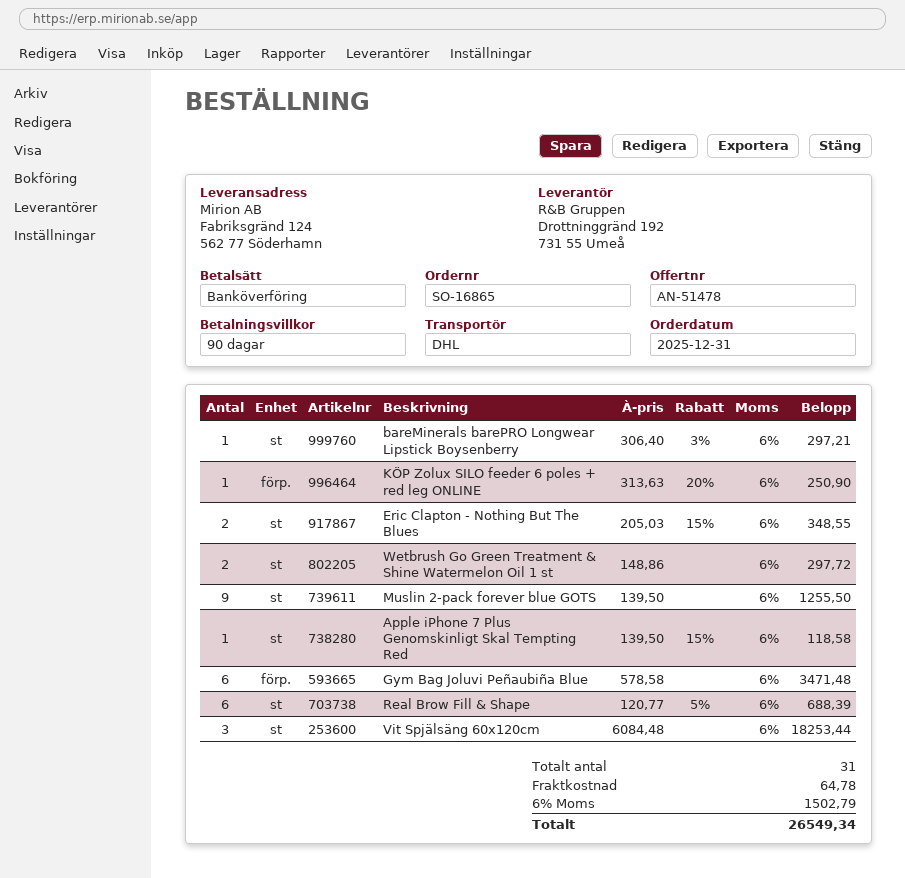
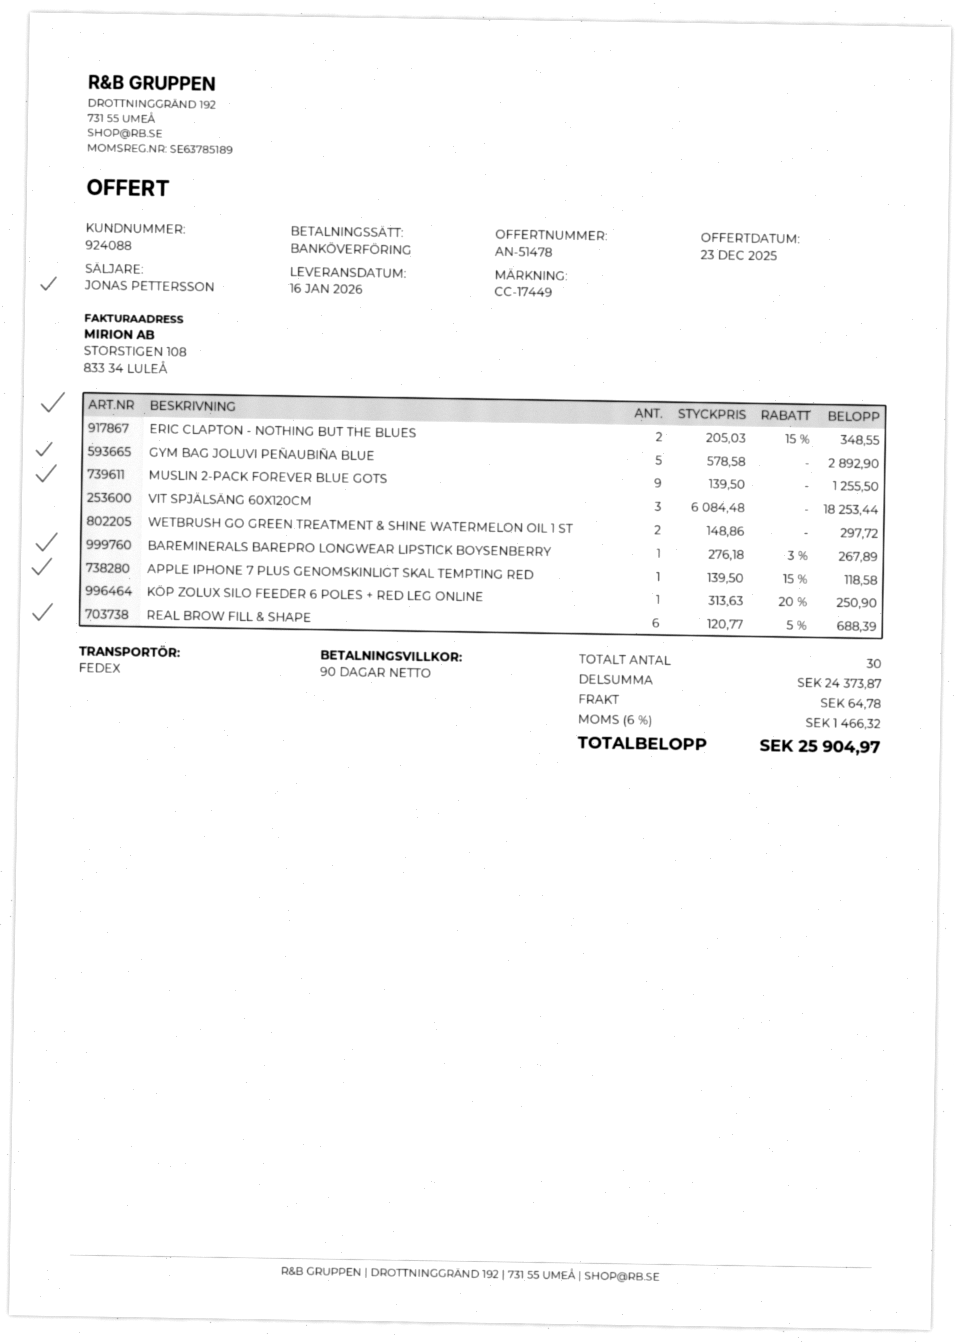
shipping method: DHL -> FedEx
bareMinerals barePRO Longwear Lipstick Boysenberry: 1 x 306.40 - 3% = 297.21 -> 1 x 276.18 - 3% = 267.89
Gym Bag Joluvi Peñaubiña Blue: 6 x 578.58 = 3471.48 -> 5 x 578.58 = 2892.90
total quantity: 31 -> 30
tax: 6% = 1502.79 -> 6% = 1466.32
total: 26549.34 -> 25904.97

